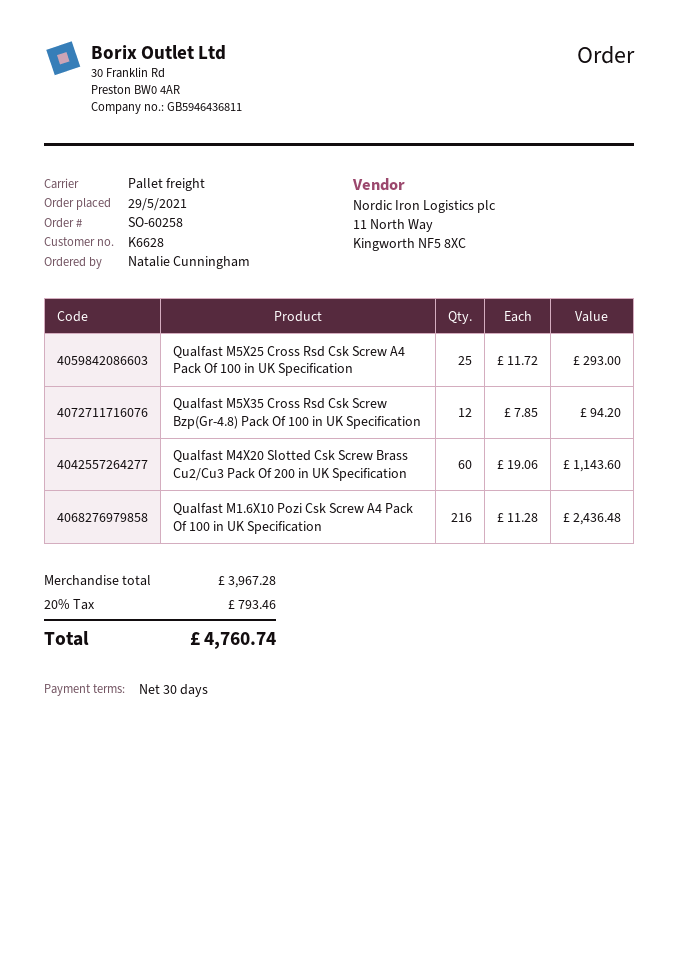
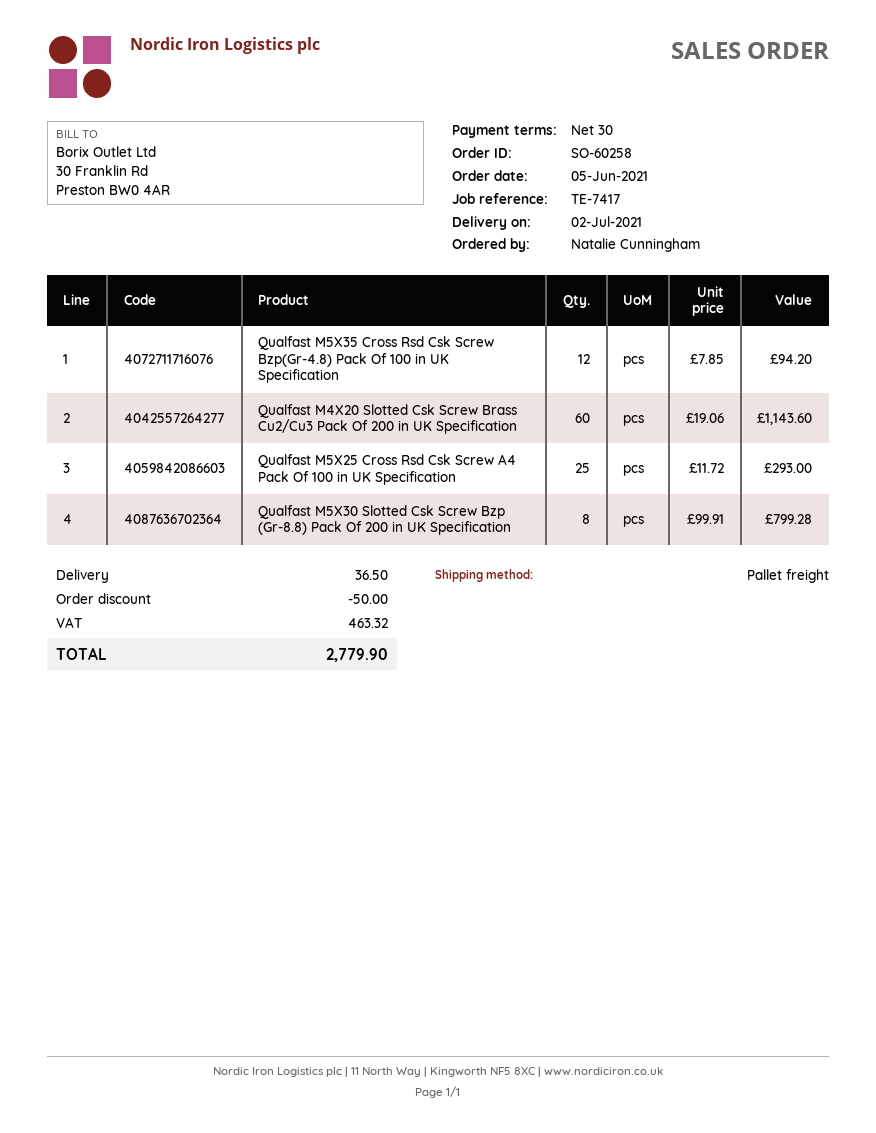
order date: 2021-05-29 -> 2021-06-05
Qualfast M1.6X10 Pozi Csk Screw A4 Pack Of 100 in UK Specification: 216 x 11.28 = 2436.48 -> none
Qualfast M5X30 Slotted Csk Screw Bzp (Gr-8.8) Pack Of 200 in UK Specification: none -> 8 x 99.91 = 799.28
discount: none -> 50.00
shipping: none -> 36.50
tax: 793.46 -> 463.32
total: 4760.74 -> 2779.90

